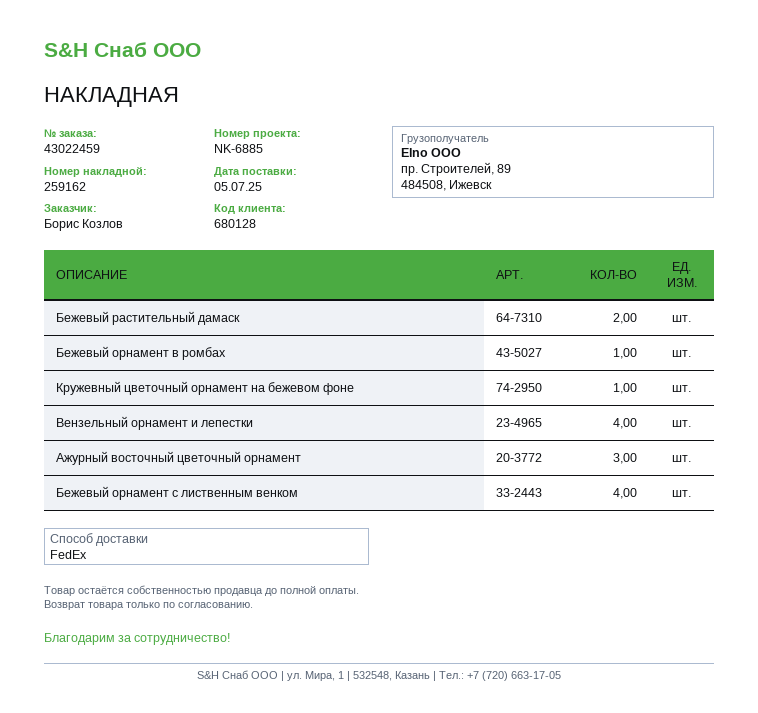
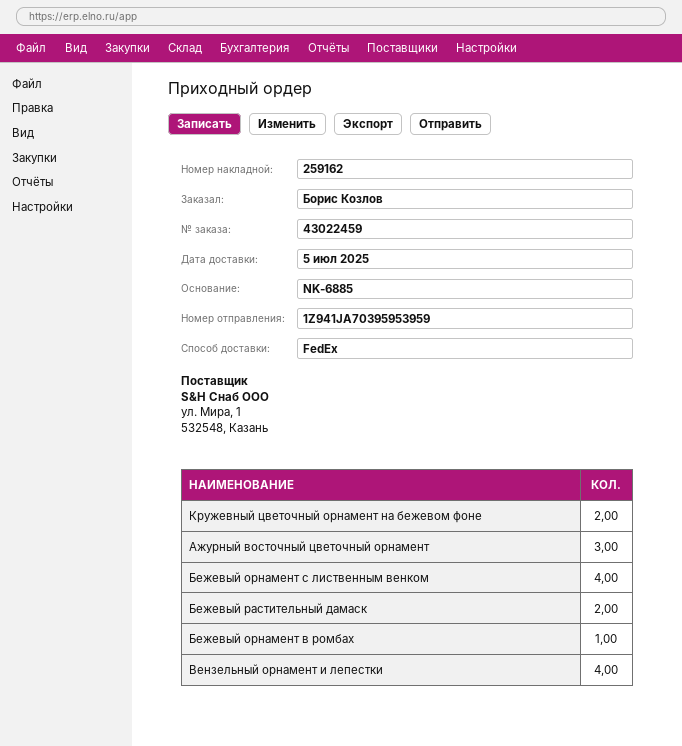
Кружевный цветочный орнамент на бежевом фоне: 1 -> 2

